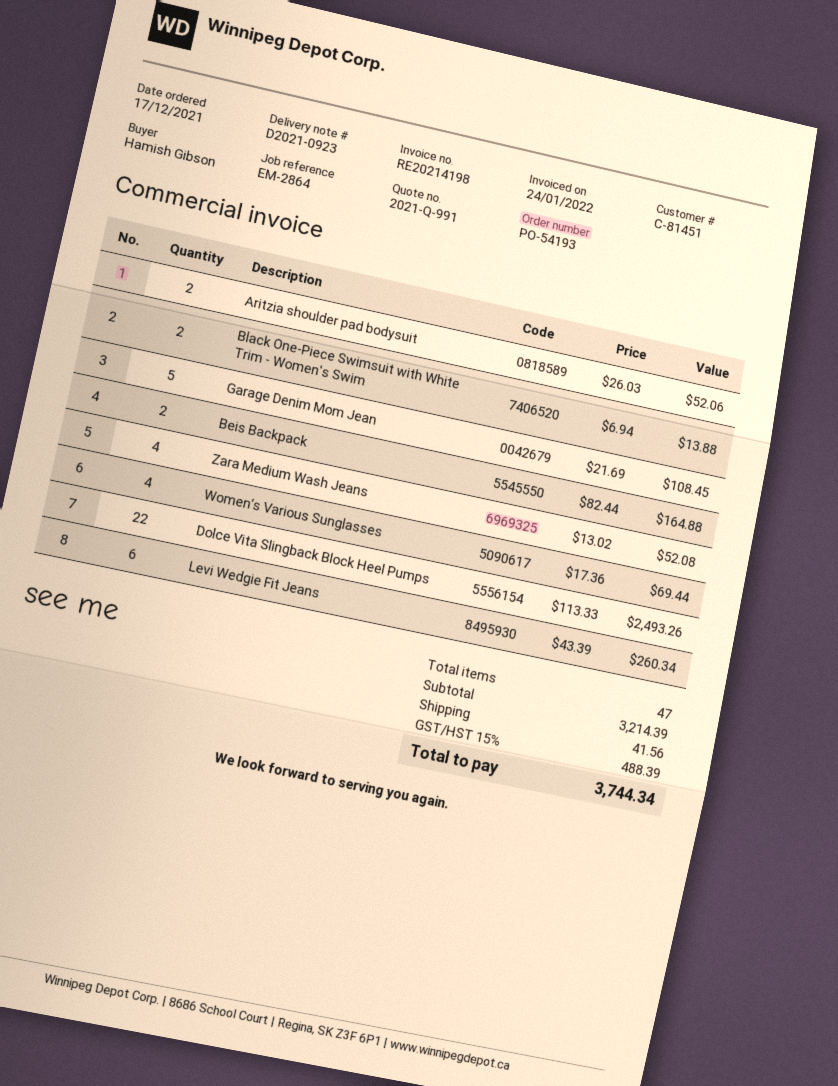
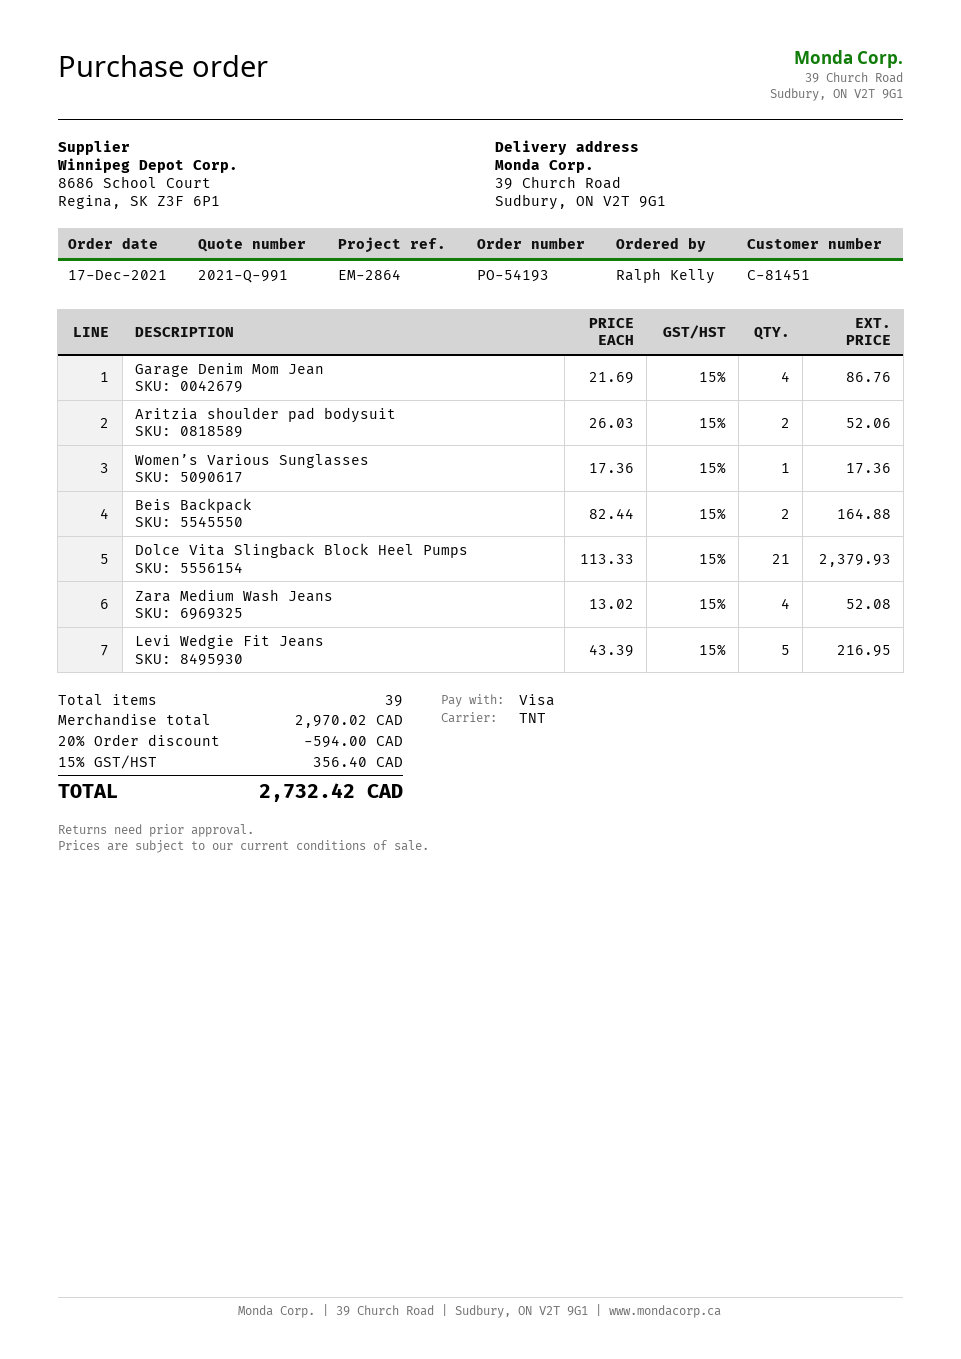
ordered by: Hamish Gibson -> Ralph Kelly
Black One-Piece Swimsuit with White Trim - Women's Swim: 2 x 6.94 = 13.88 -> none
Garage Denim Mom Jean: 5 x 21.69 = 108.45 -> 4 x 21.69 = 86.76
Women’s Various Sunglasses: 4 x 17.36 = 69.44 -> 1 x 17.36 = 17.36
Dolce Vita Slingback Block Heel Pumps: 22 x 113.33 = 2493.26 -> 21 x 113.33 = 2379.93
Levi Wedgie Fit Jeans: 6 x 43.39 = 260.34 -> 5 x 43.39 = 216.95
total quantity: 47 -> 39
subtotal: 3214.39 -> 2970.02
discount: none -> 20% = 594.00
shipping: 41.56 -> none
tax: 15% = 488.39 -> 15% = 356.40
total: 3744.34 -> 2732.42

